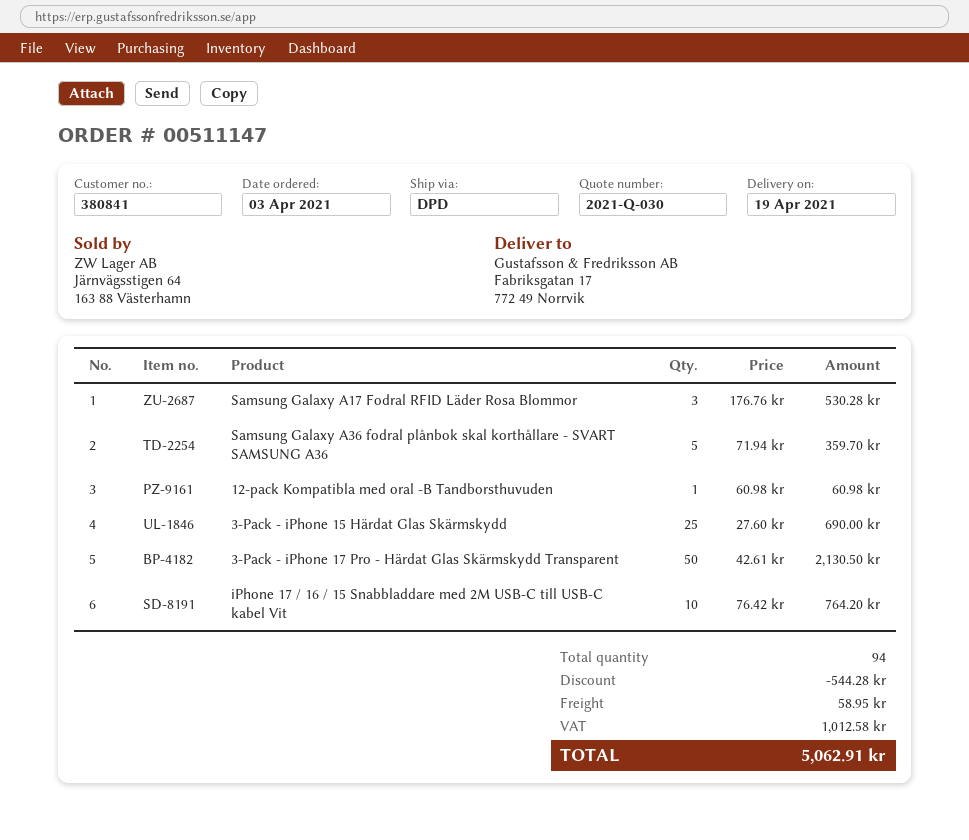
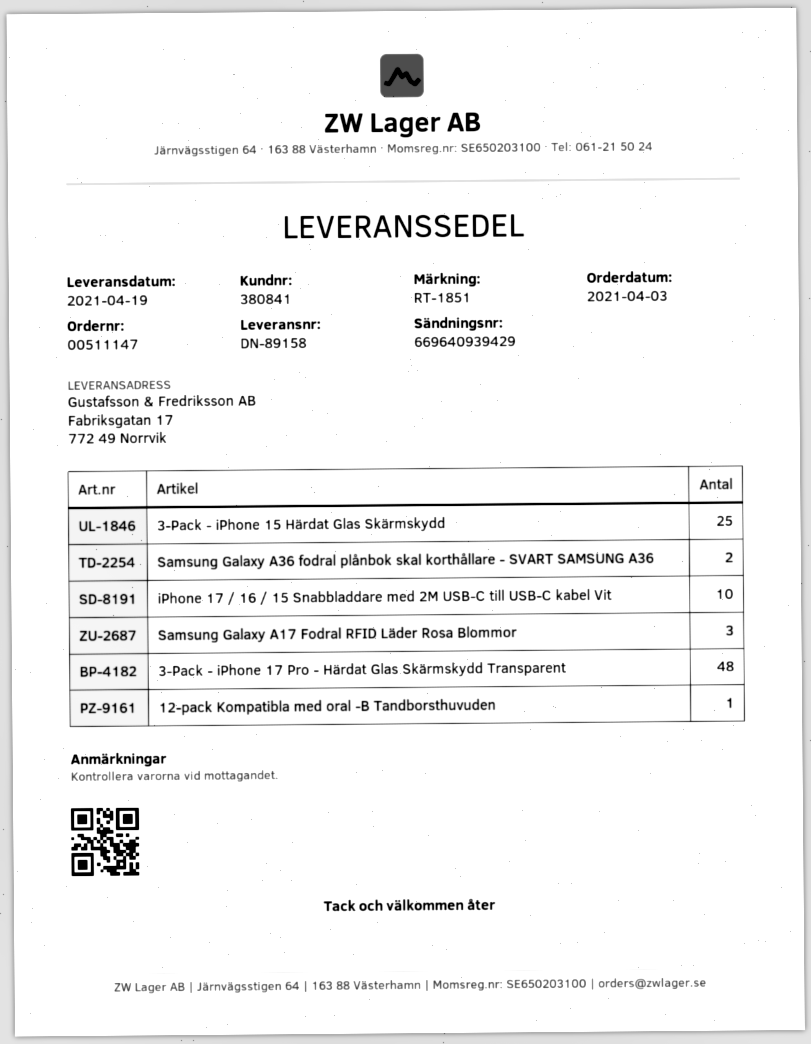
Samsung Galaxy A36 fodral plånbok skal korthållare - SVART SAMSUNG A36: 5 -> 2
3-Pack - iPhone 17 Pro - Härdat Glas Skärmskydd Transparent: 50 -> 48

